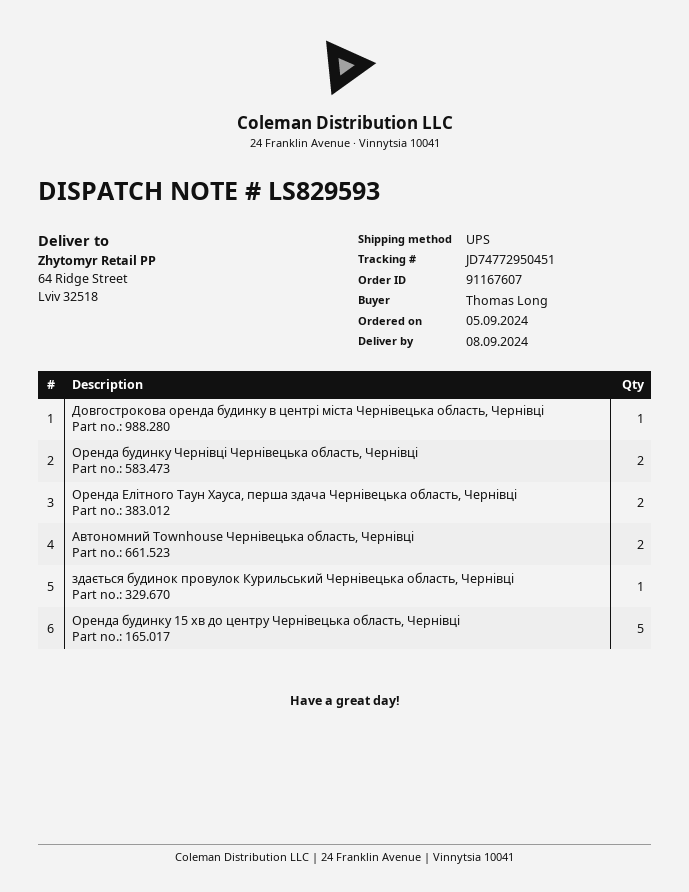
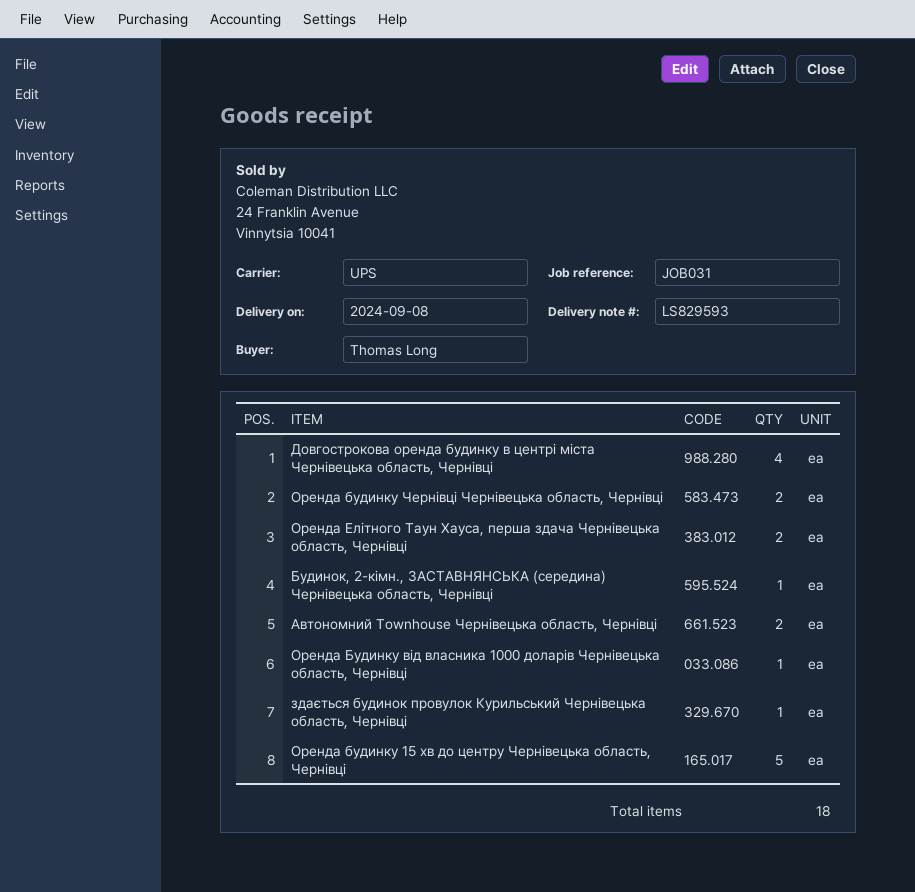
Довгострокова оренда будинку в центрі міста Чернівецька область, Чернівці: 1 -> 4
Будинок, 2-кімн., ЗАСТАВНЯНСЬКА (середина) Чернівецька область, Чернівці: none -> 1
Оренда Будинку від власника 1000 доларів Чернівецька область, Чернівці: none -> 1

